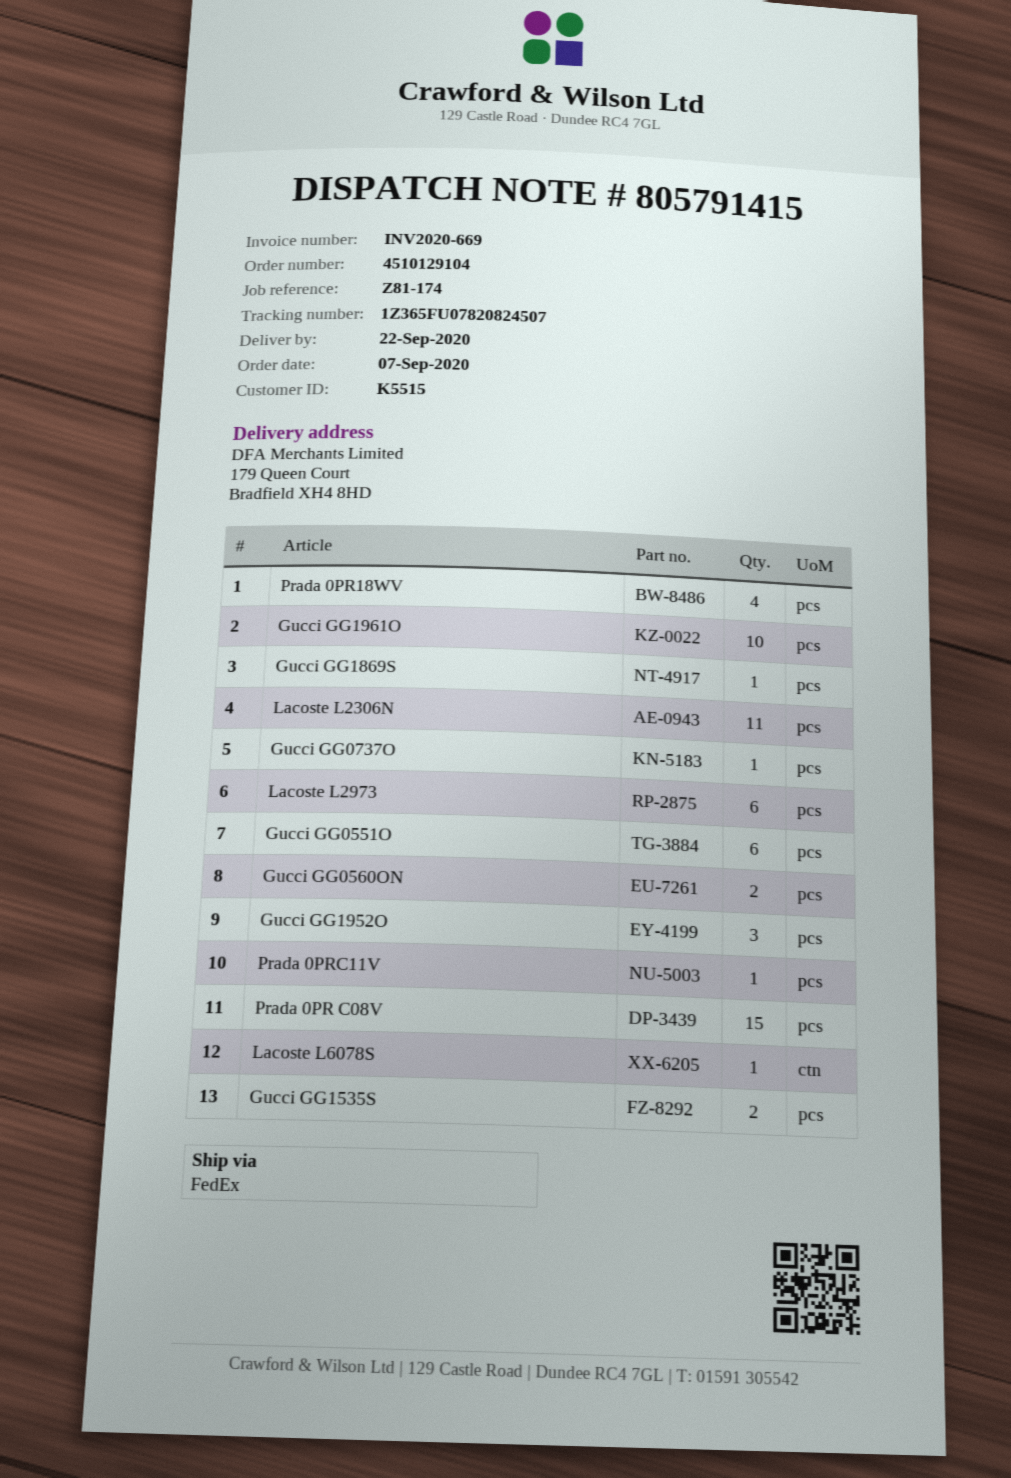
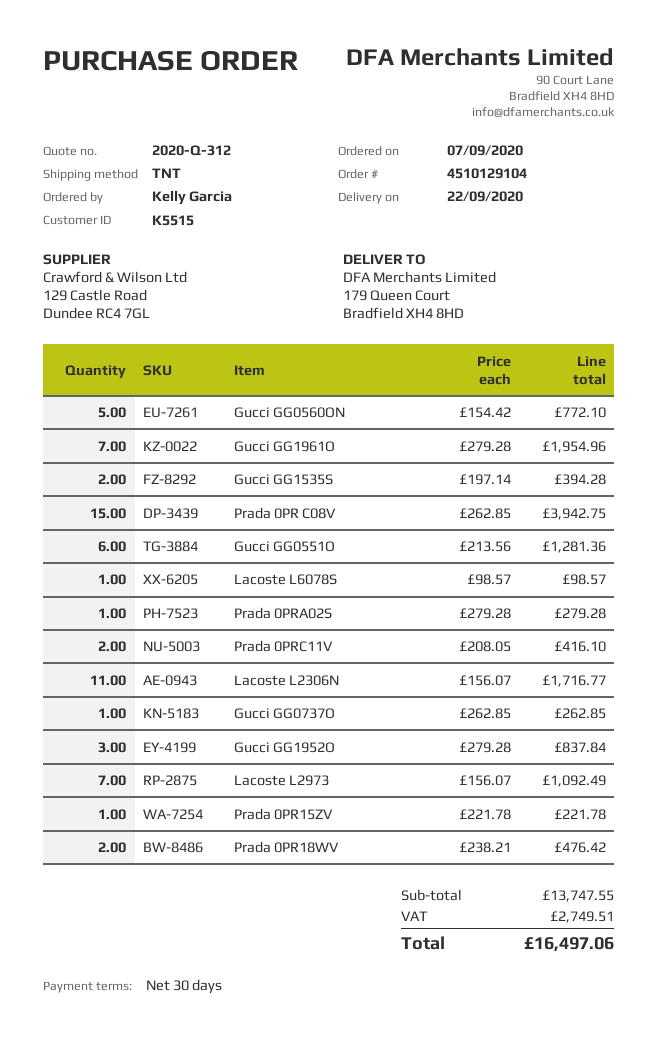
shipping method: FedEx -> TNT
Prada 0PR18WV: 4 -> 2
Gucci GG1961O: 10 -> 7
Gucci GG1869S: 1 -> none
Lacoste L2973: 6 -> 7
Gucci GG0560ON: 2 -> 5
Prada 0PRC11V: 1 -> 2
Prada 0PRA02S: none -> 1
Prada 0PR15ZV: none -> 1

